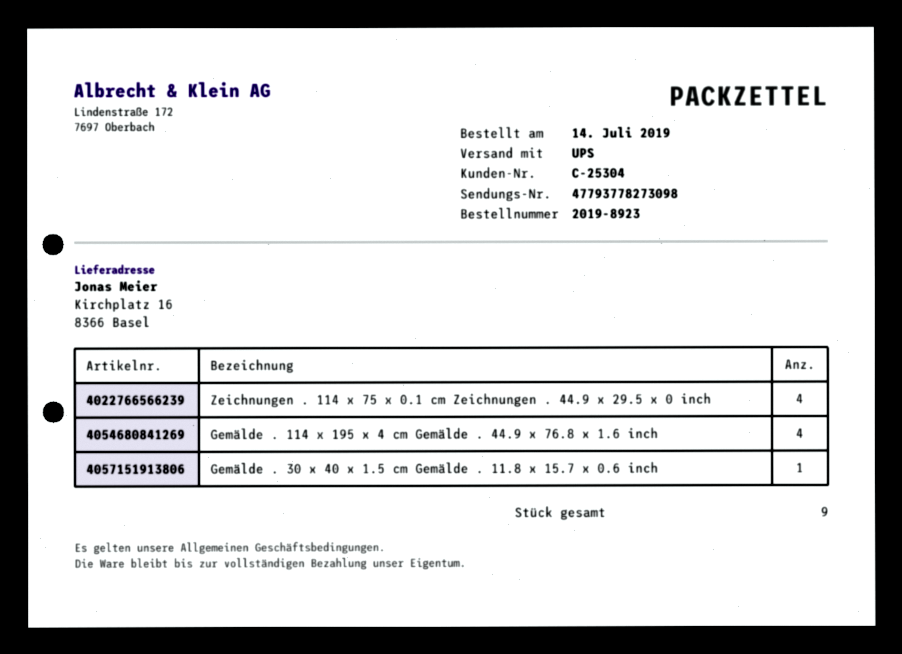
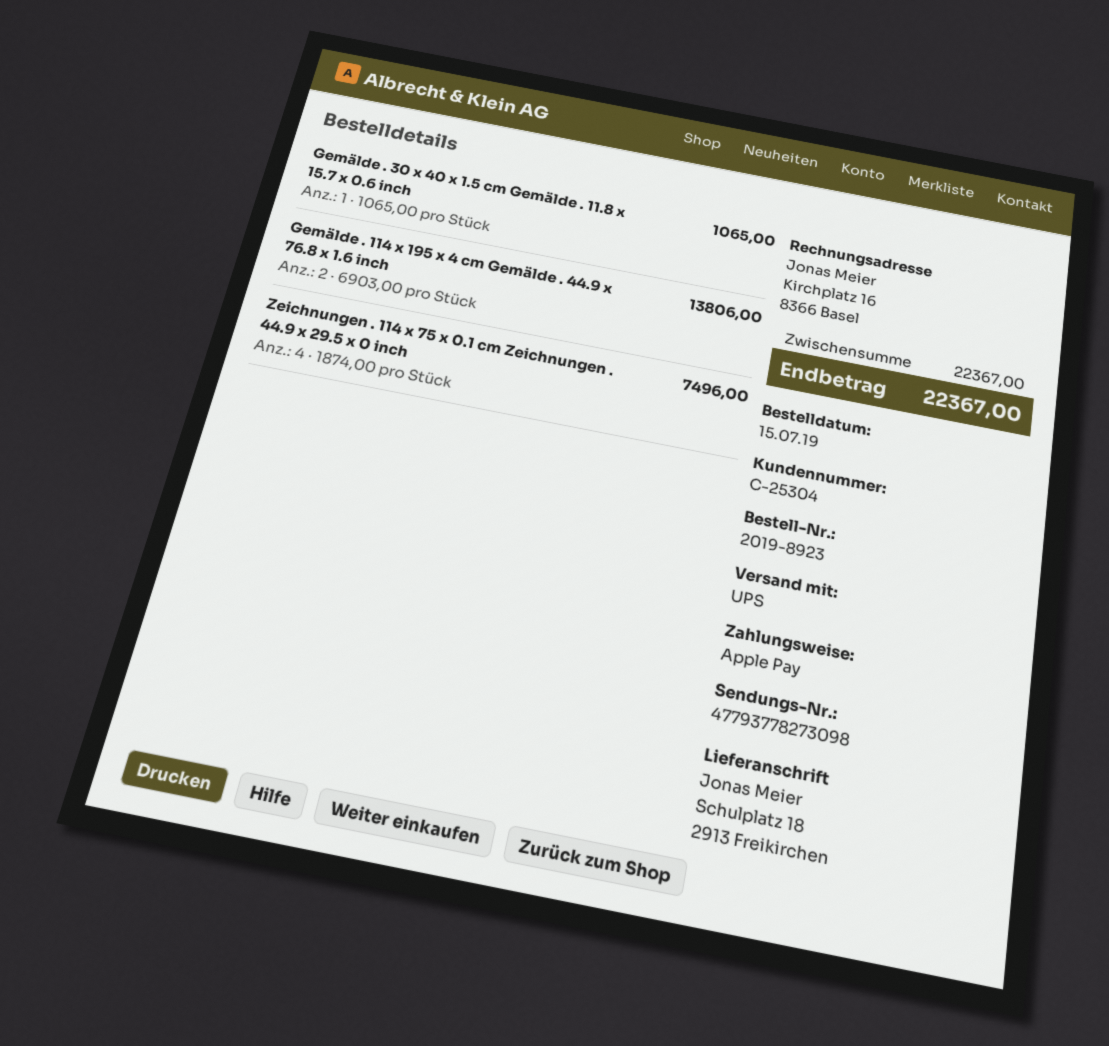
order date: 2019-07-14 -> 2019-07-15
ship to: Kirchplatz 16, 8366 Basel -> Schulplatz 18, 2913 Freikirchen
Gemälde . 114 x 195 x 4 cm Gemälde . 44.9 x 76.8 x 1.6 inch: 4 -> 2

